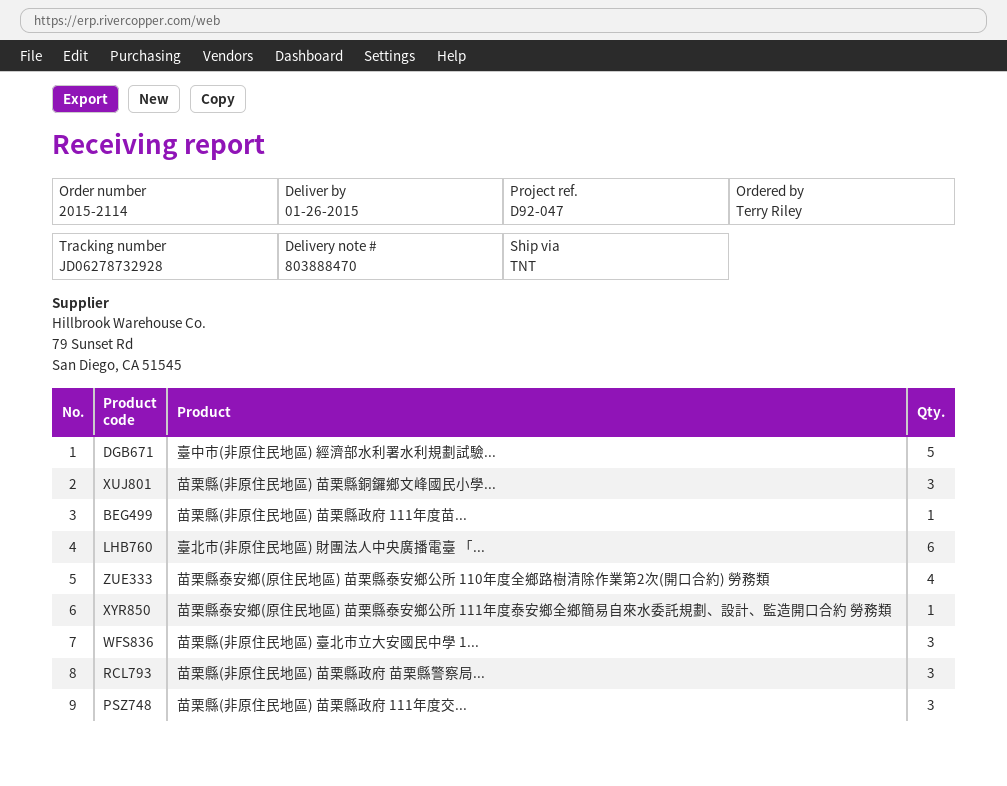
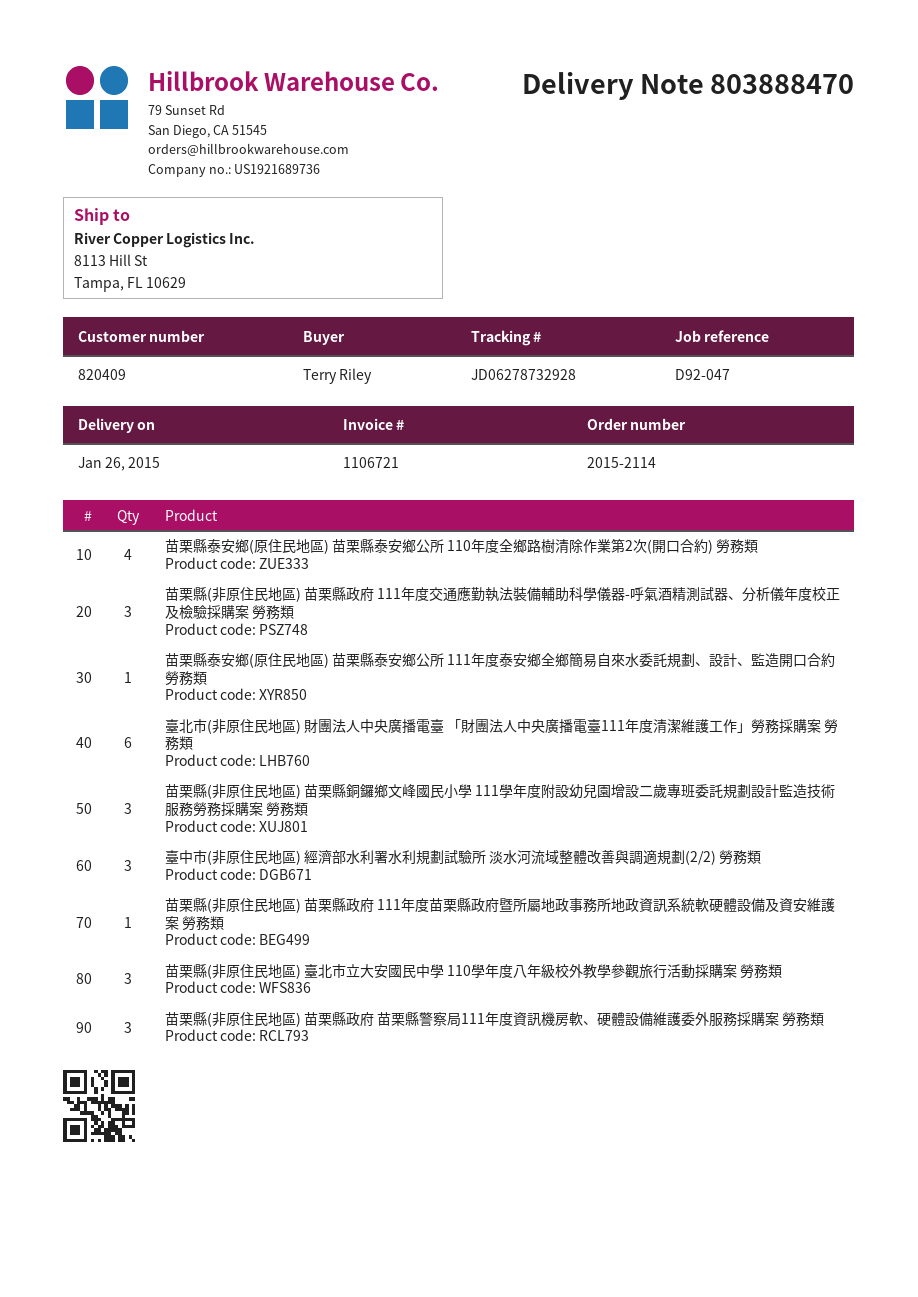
臺中市(非原住民地區) 經濟部水利署水利規劃試驗...: 5 -> 3

